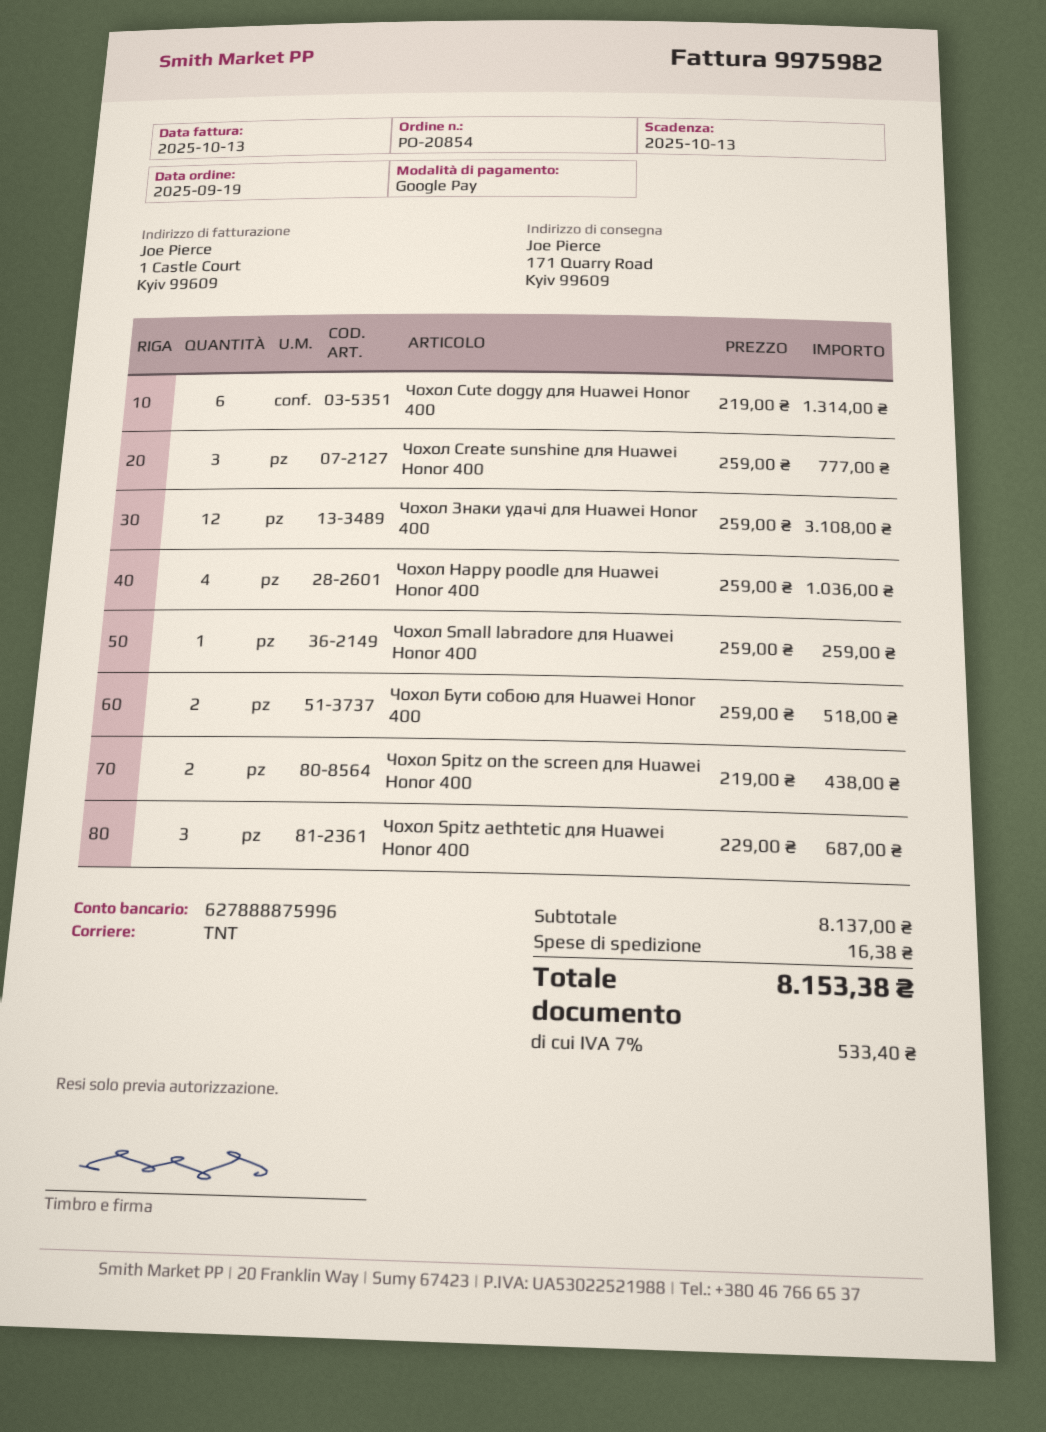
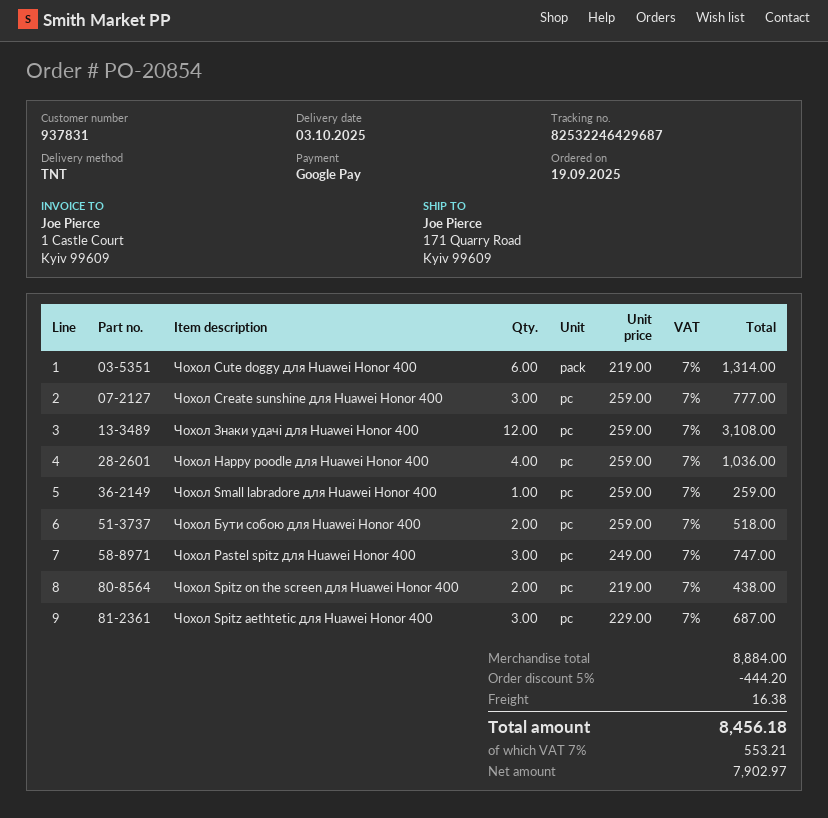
Чохол Pastel spitz для Huawei Honor 400: none -> 3 x 249.00 = 747.00
subtotal: 8137.00 -> 8884.00
discount: none -> 5% = 444.20
tax: 7% = 533.40 -> 7% = 553.21
total: 8153.38 -> 8456.18

